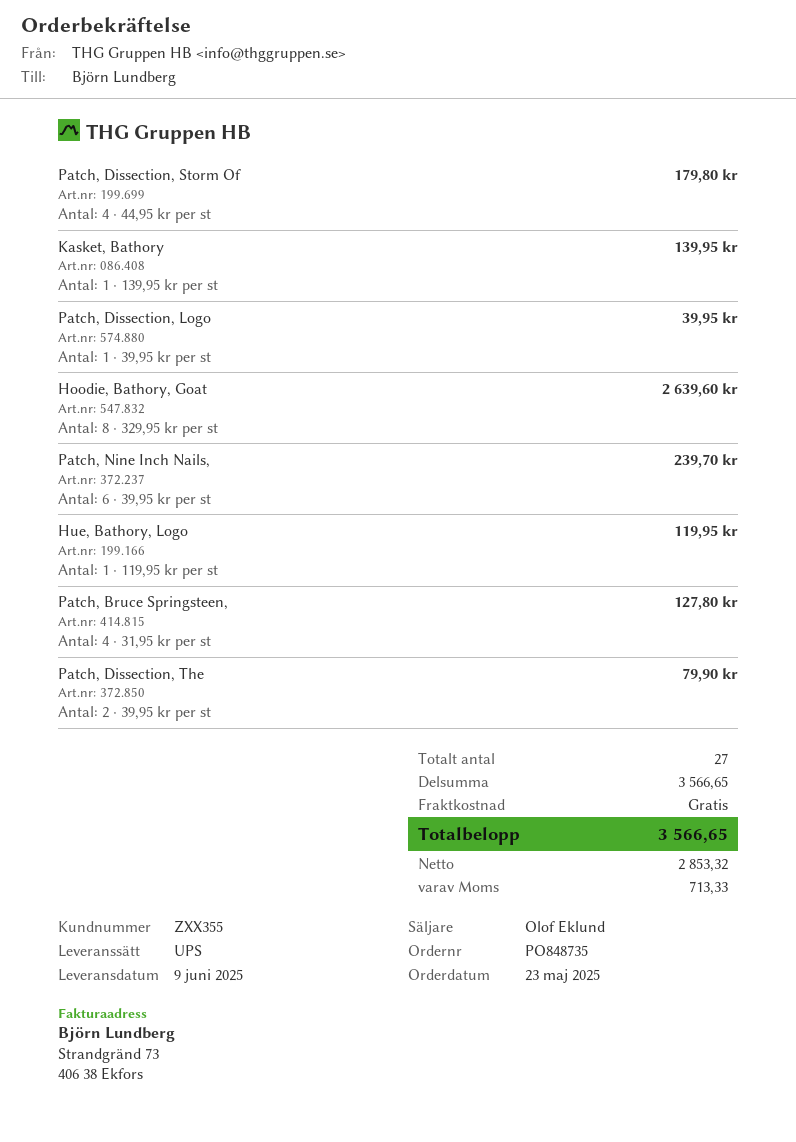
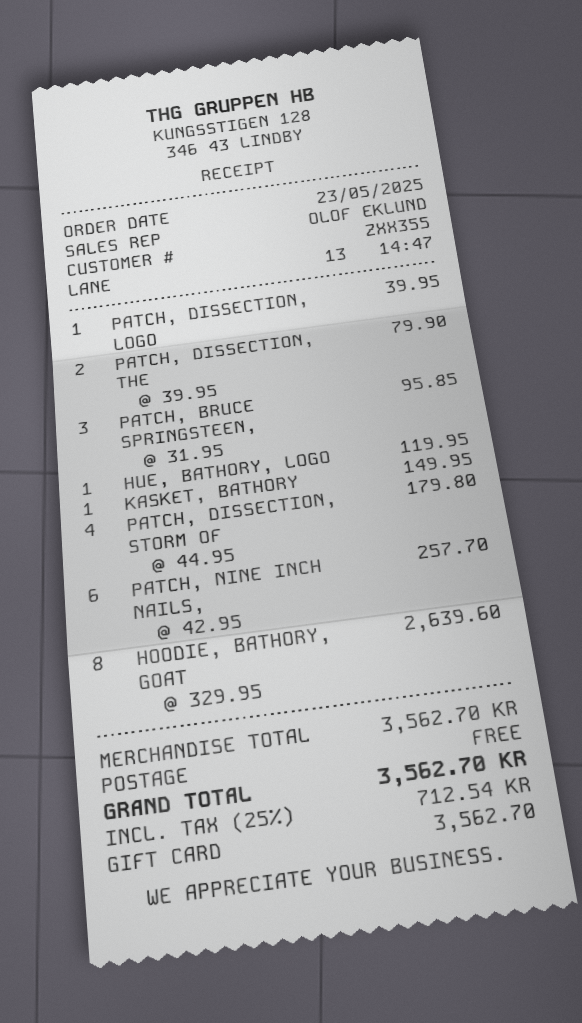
Kasket, Bathory: 1 x 139.95 = 139.95 -> 1 x 149.95 = 149.95
Patch, Nine Inch Nails,: 6 x 39.95 = 239.70 -> 6 x 42.95 = 257.70
Patch, Bruce Springsteen,: 4 x 31.95 = 127.80 -> 3 x 31.95 = 95.85
subtotal: 3566.65 -> 3562.70
tax: 713.33 -> 712.54
total: 3566.65 -> 3562.70

